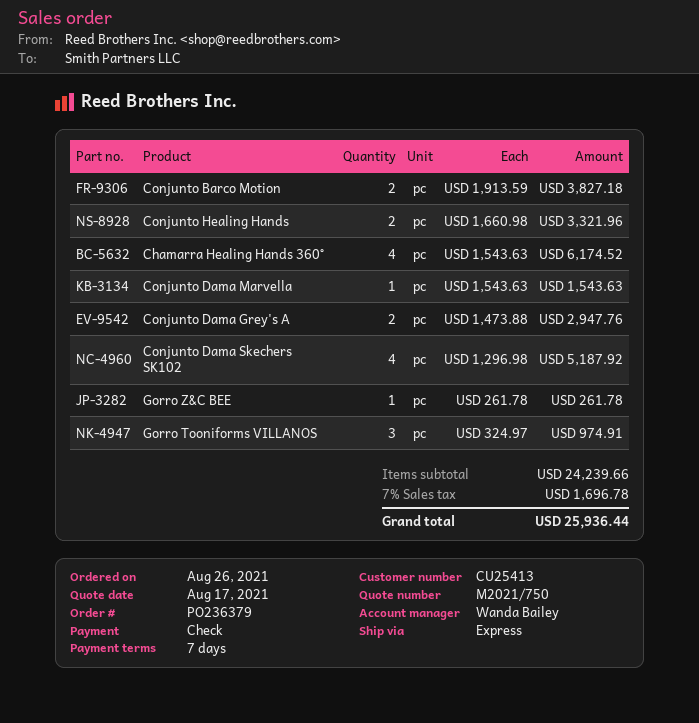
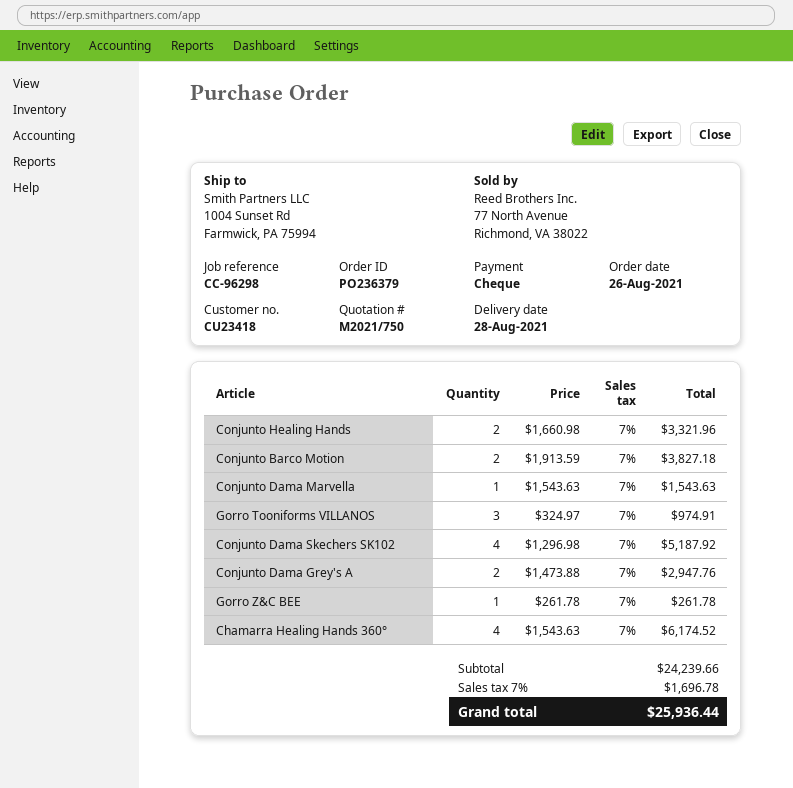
customer number: CU25413 -> CU23418

